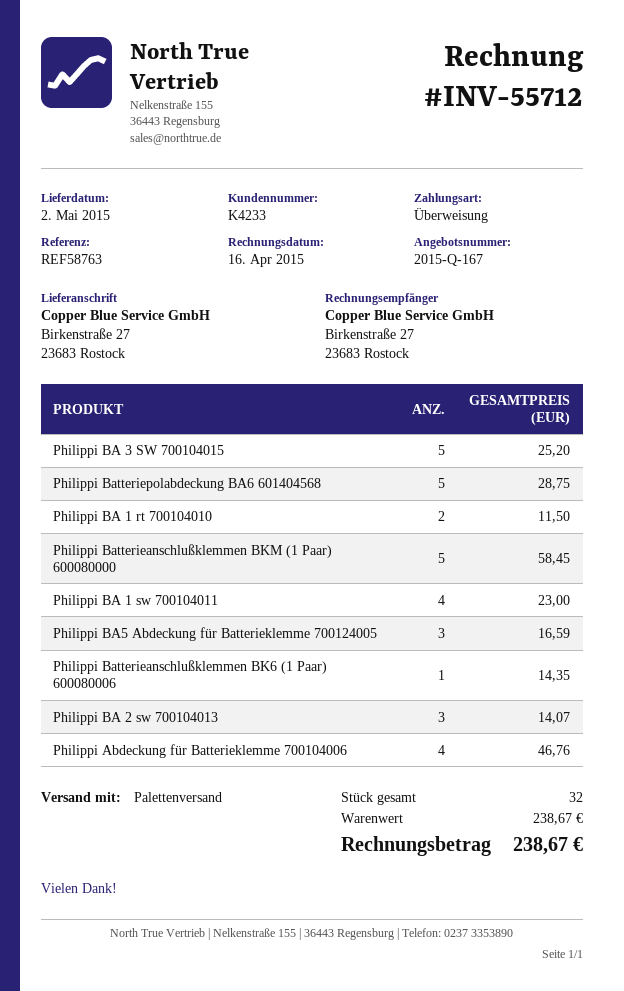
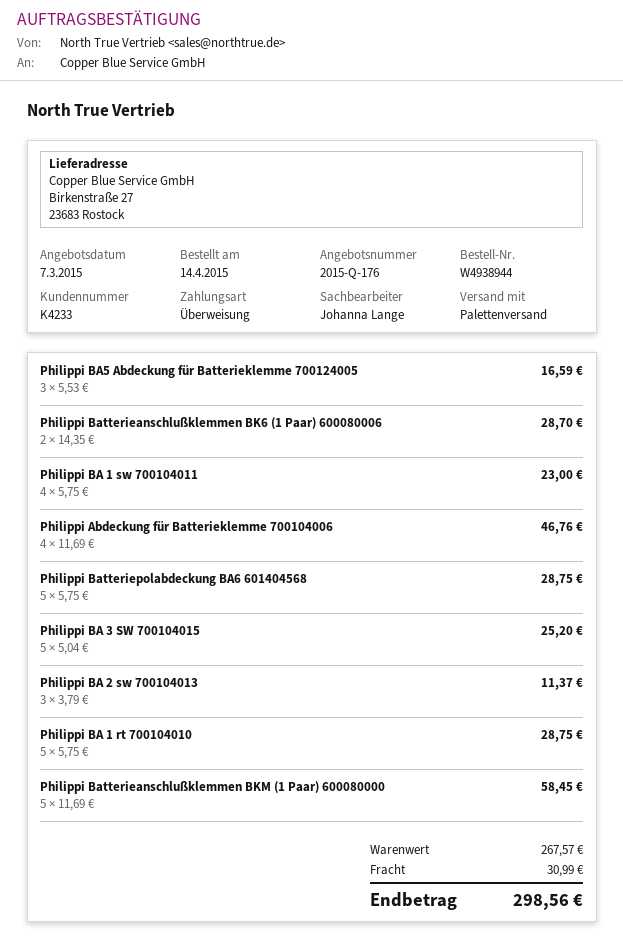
quote number: 2015-Q-167 -> 2015-Q-176
Philippi BA 1 rt 700104010: 2 for 11.50 -> 5 for 28.75
Philippi Batterieanschlußklemmen BK6 (1 Paar) 600080006: 1 for 14.35 -> 2 for 28.70
Philippi BA 2 sw 700104013: 3 for 14.07 -> 3 for 11.37
subtotal: 238.67 -> 267.57
shipping: none -> 30.99
total: 238.67 -> 298.56

